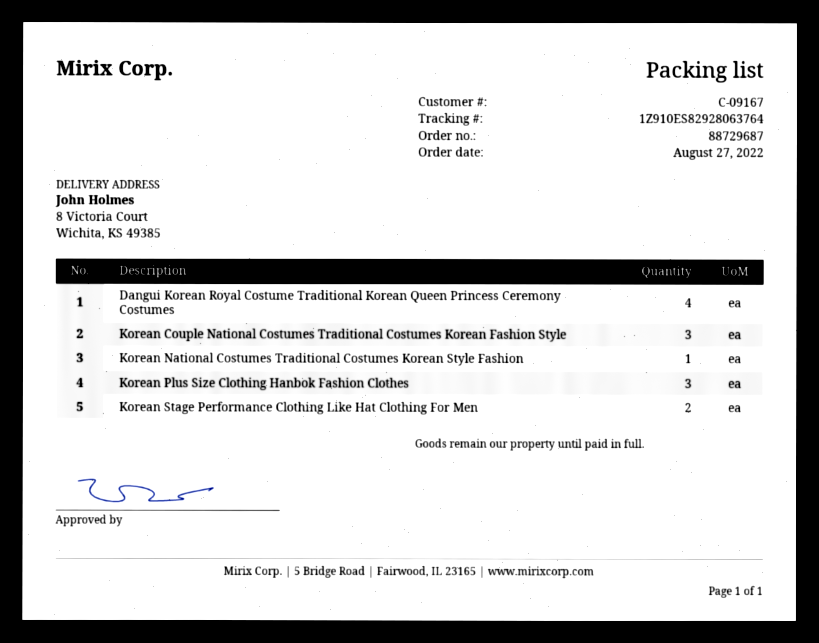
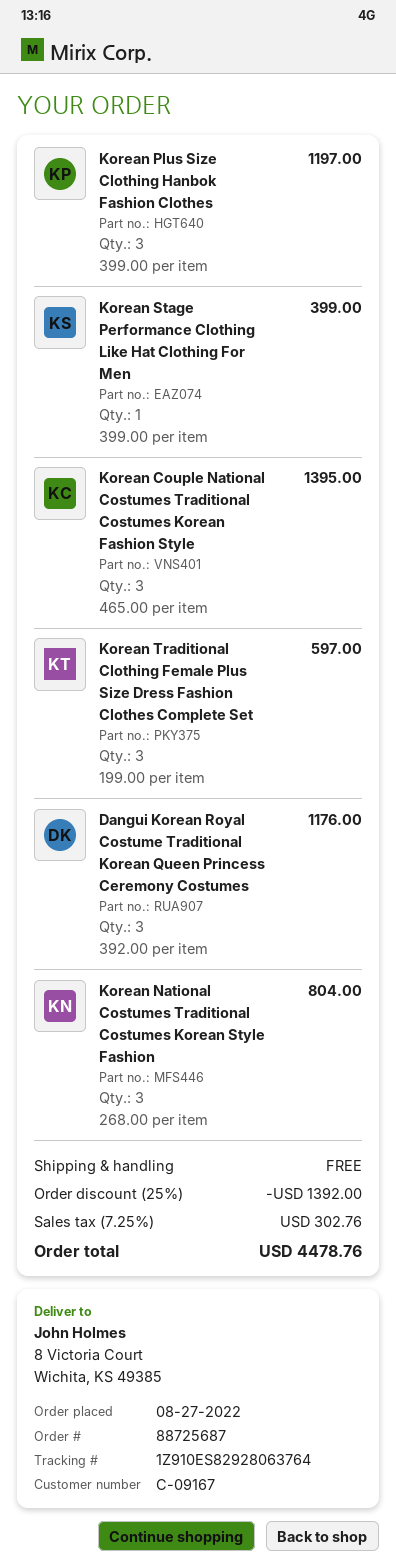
order number: 88729687 -> 88725687
Dangui Korean Royal Costume Traditional Korean Queen Princess Ceremony Costumes: 4 -> 3
Korean National Costumes Traditional Costumes Korean Style Fashion: 1 -> 3
Korean Stage Performance Clothing Like Hat Clothing For Men: 2 -> 1
Korean Traditional Clothing Female Plus Size Dress Fashion Clothes Complete Set: none -> 3

